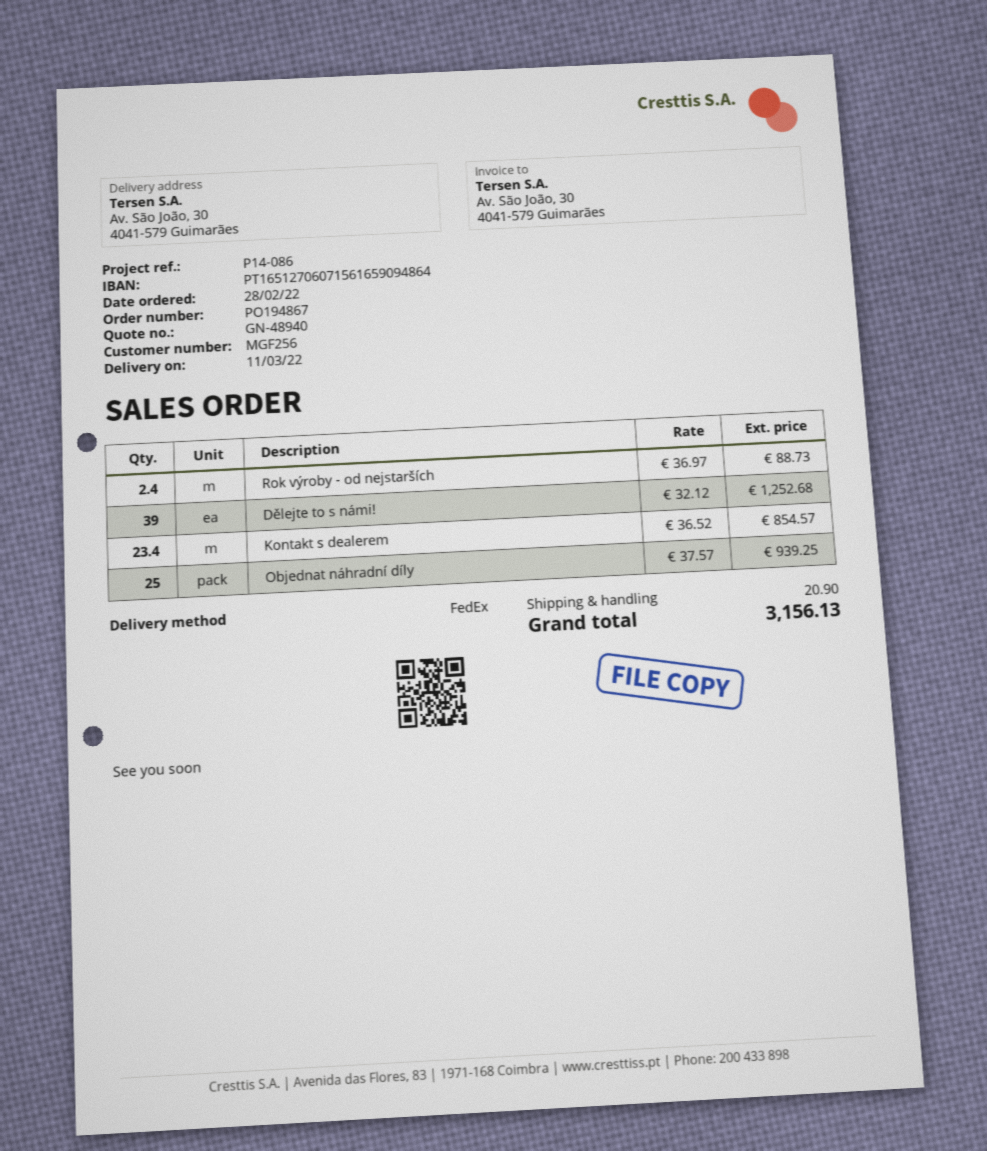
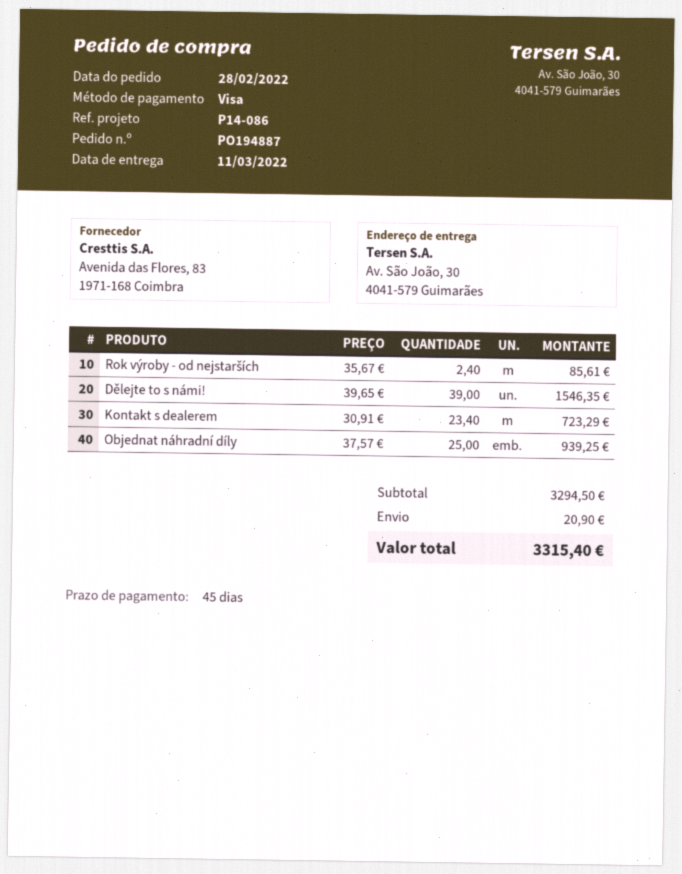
order number: PO194867 -> PO194887
Rok výroby - od nejstarších: 2.4 x 36.97 = 88.73 -> 2.4 x 35.67 = 85.61
Dělejte to s námi!: 39 x 32.12 = 1252.68 -> 39 x 39.65 = 1546.35
Kontakt s dealerem: 23.4 x 36.52 = 854.57 -> 23.4 x 30.91 = 723.29
total: 3156.13 -> 3315.40

